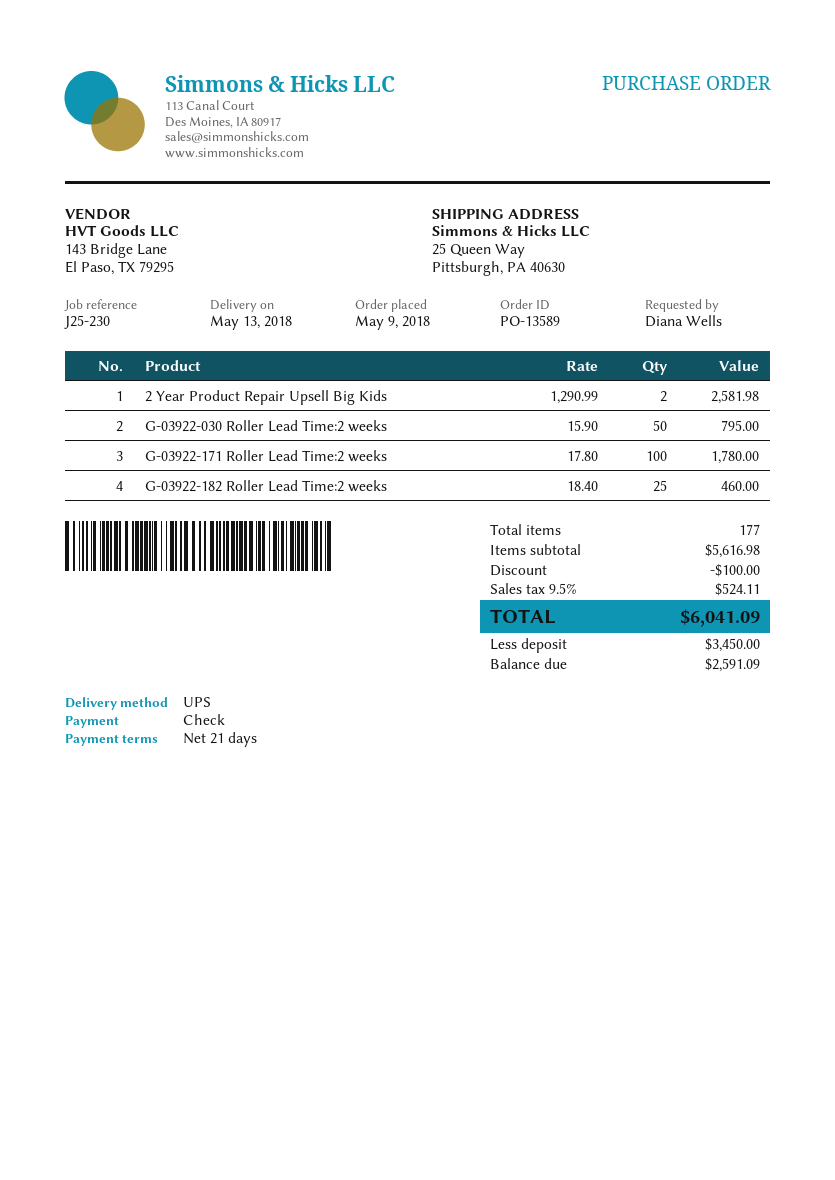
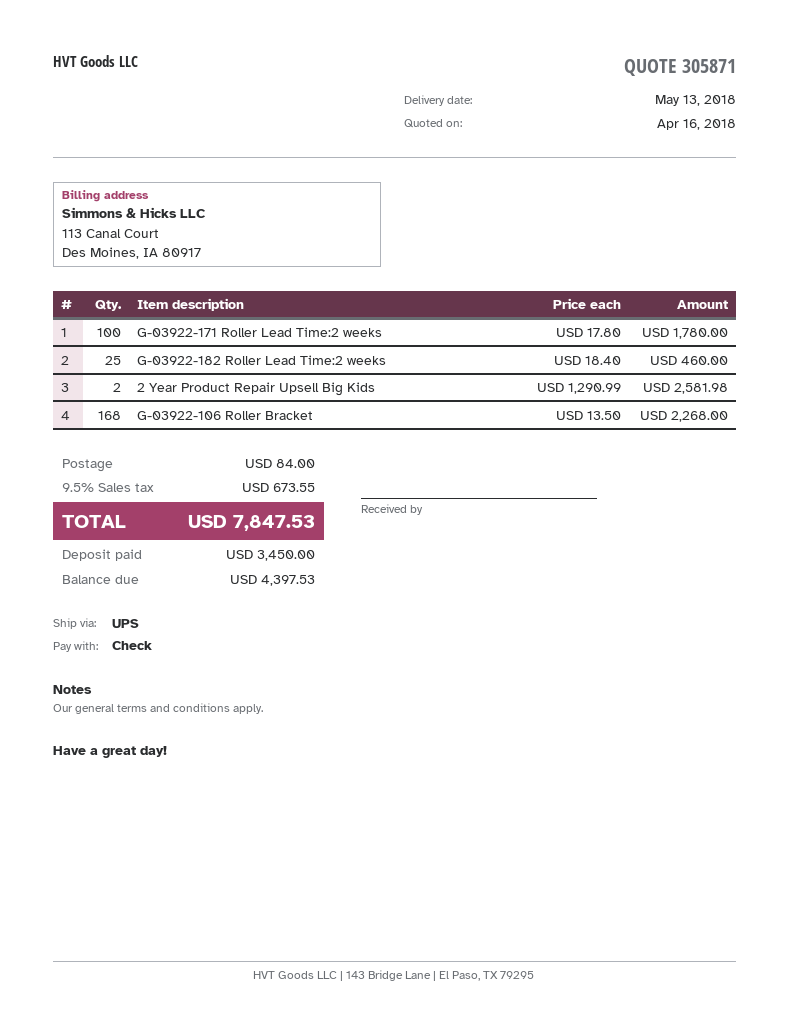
G-03922-030 Roller Lead Time:2 weeks: 50 x 15.90 = 795.00 -> none
G-03922-106 Roller Bracket: none -> 168 x 13.50 = 2268.00
discount: 100.00 -> none
shipping: none -> 84.00
tax: 9.5% = 524.11 -> 9.5% = 673.55
total: 6041.09 -> 7847.53
balance: 2591.09 -> 4397.53

